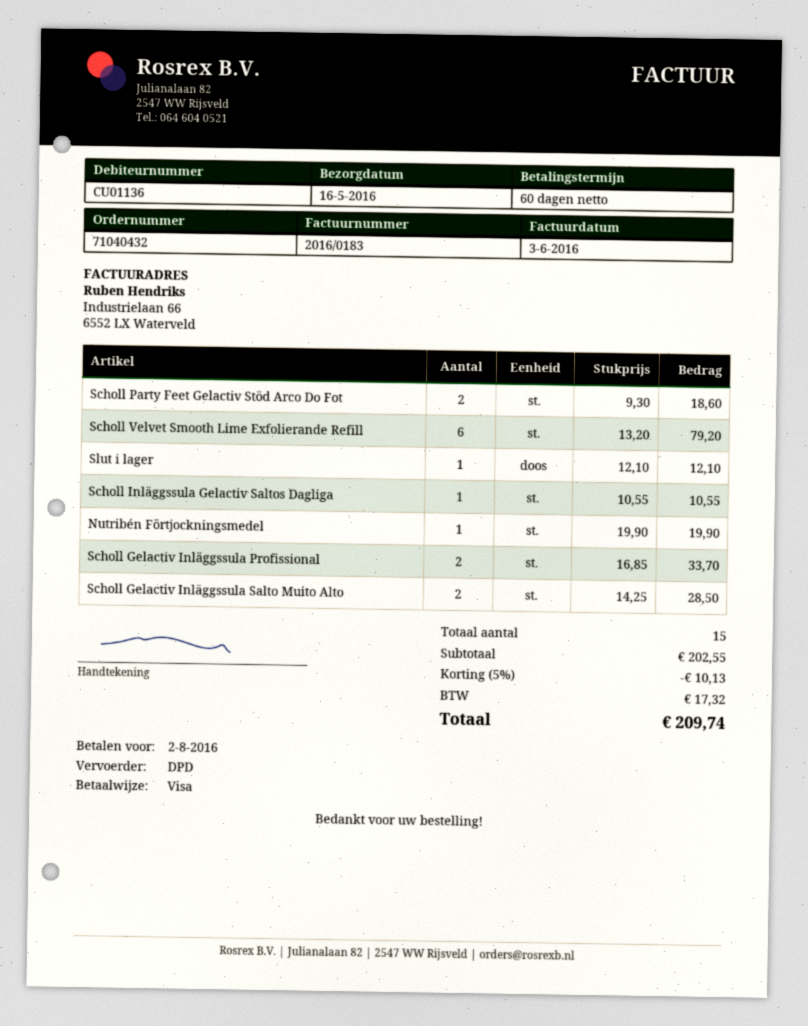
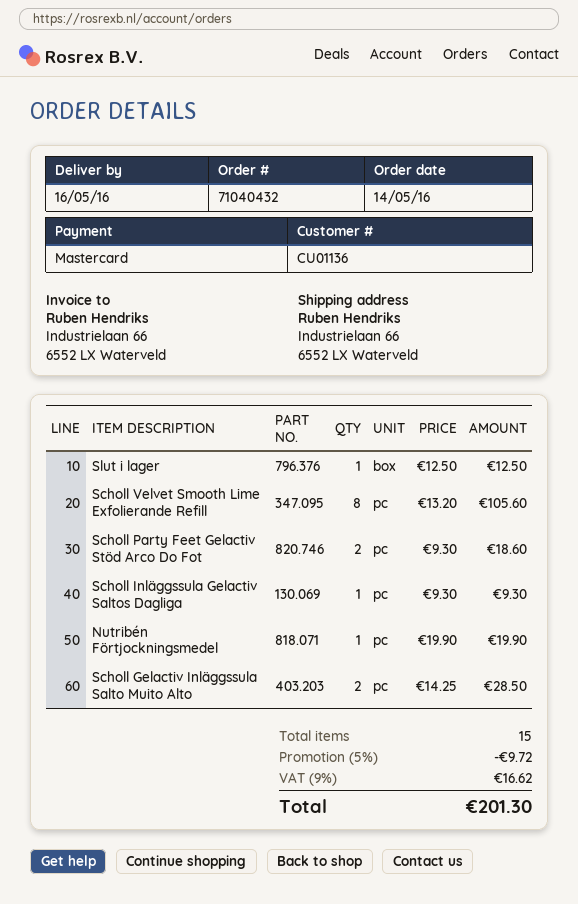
payment method: Visa -> Mastercard
Scholl Velvet Smooth Lime Exfolierande Refill: 6 x 13.20 = 79.20 -> 8 x 13.20 = 105.60
Slut i lager: 1 x 12.10 = 12.10 -> 1 x 12.50 = 12.50
Scholl Inläggssula Gelactiv Saltos Dagliga: 1 x 10.55 = 10.55 -> 1 x 9.30 = 9.30
Scholl Gelactiv Inläggssula Profissional: 2 x 16.85 = 33.70 -> none
discount: 5% = 10.13 -> 5% = 9.72
tax: 17.32 -> 16.62
total: 209.74 -> 201.30

